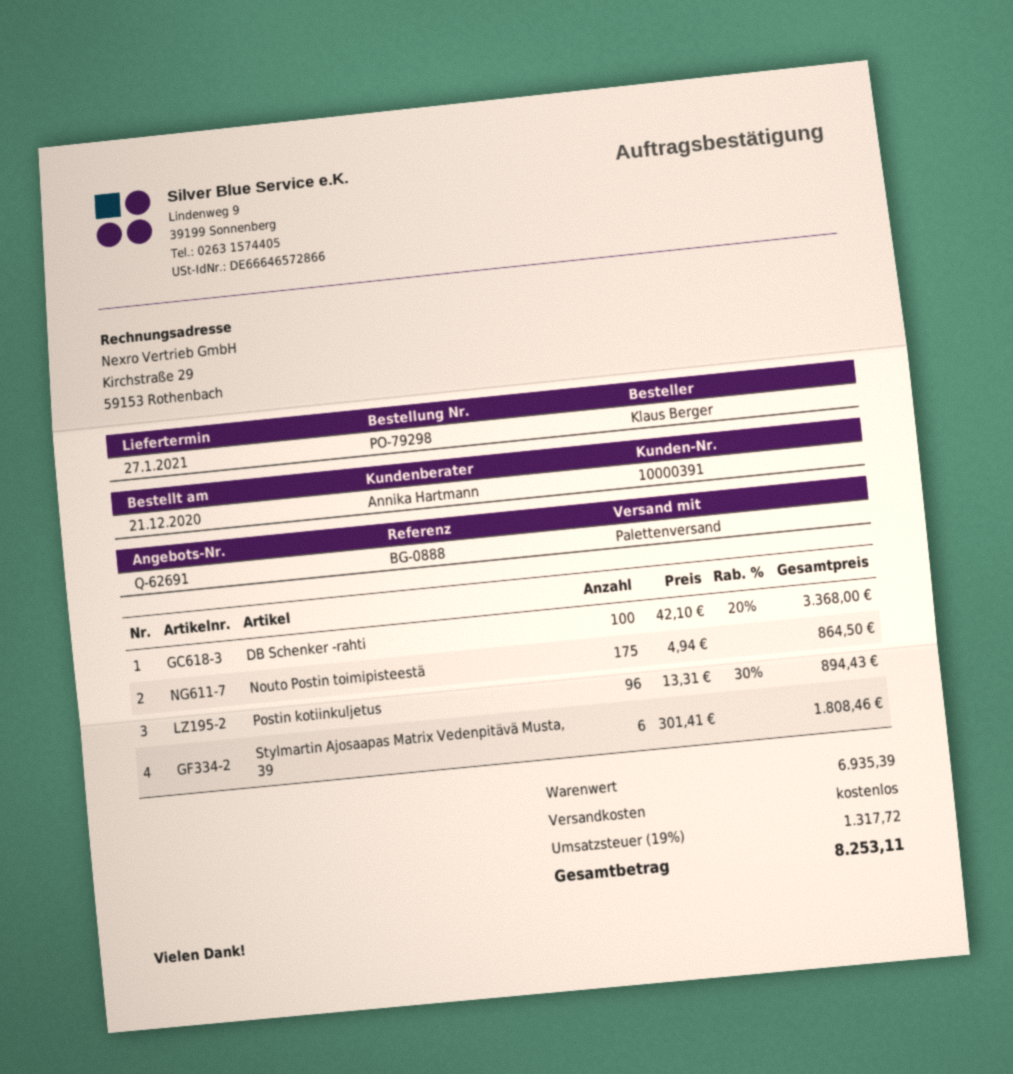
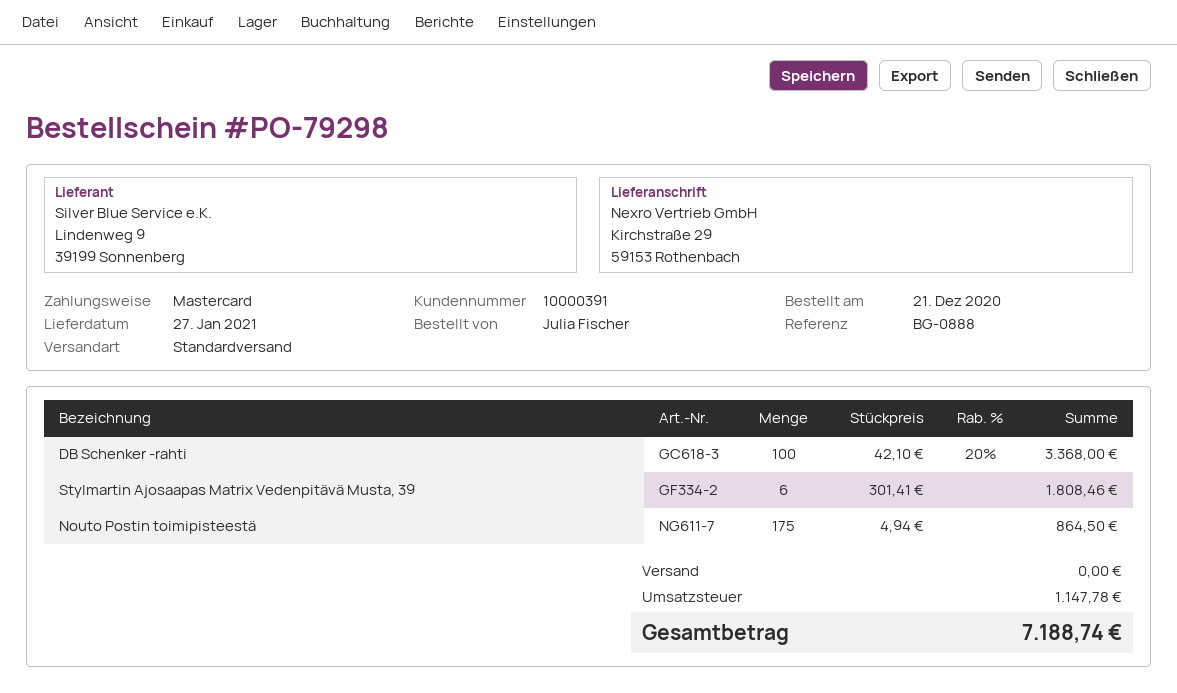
ordered by: Klaus Berger -> Julia Fischer
shipping method: pallet freight -> standard
Postin kotiinkuljetus: 96 x 13.31 - 30% = 894.43 -> none
tax: 1317.72 -> 1147.78
total: 8253.11 -> 7188.74

